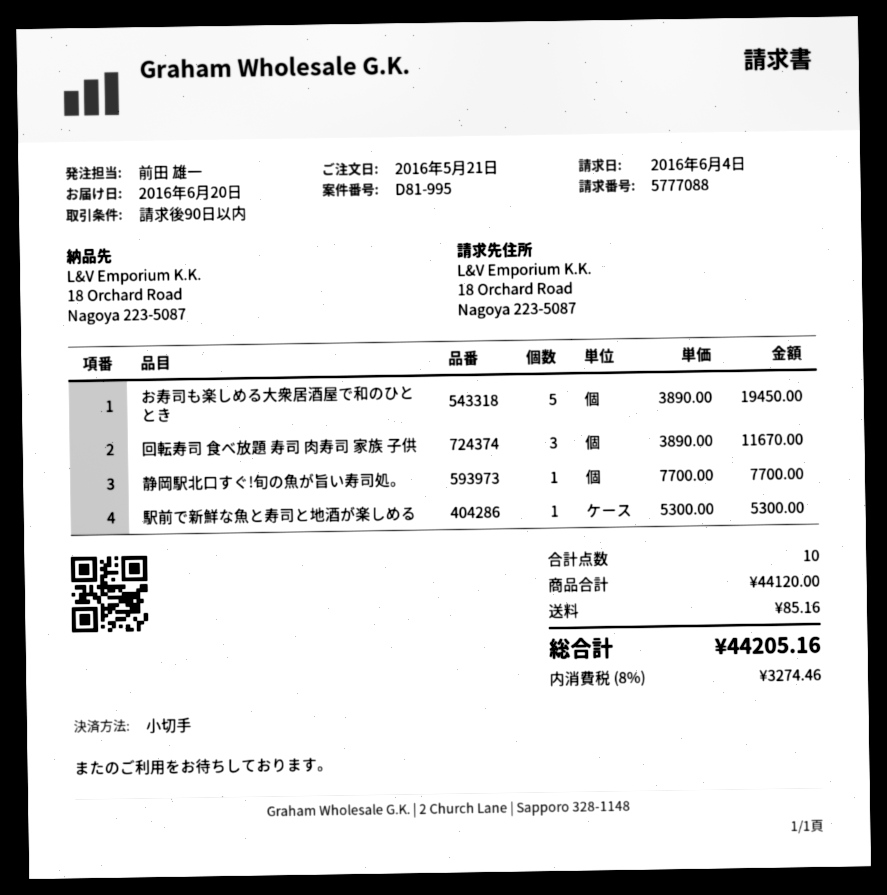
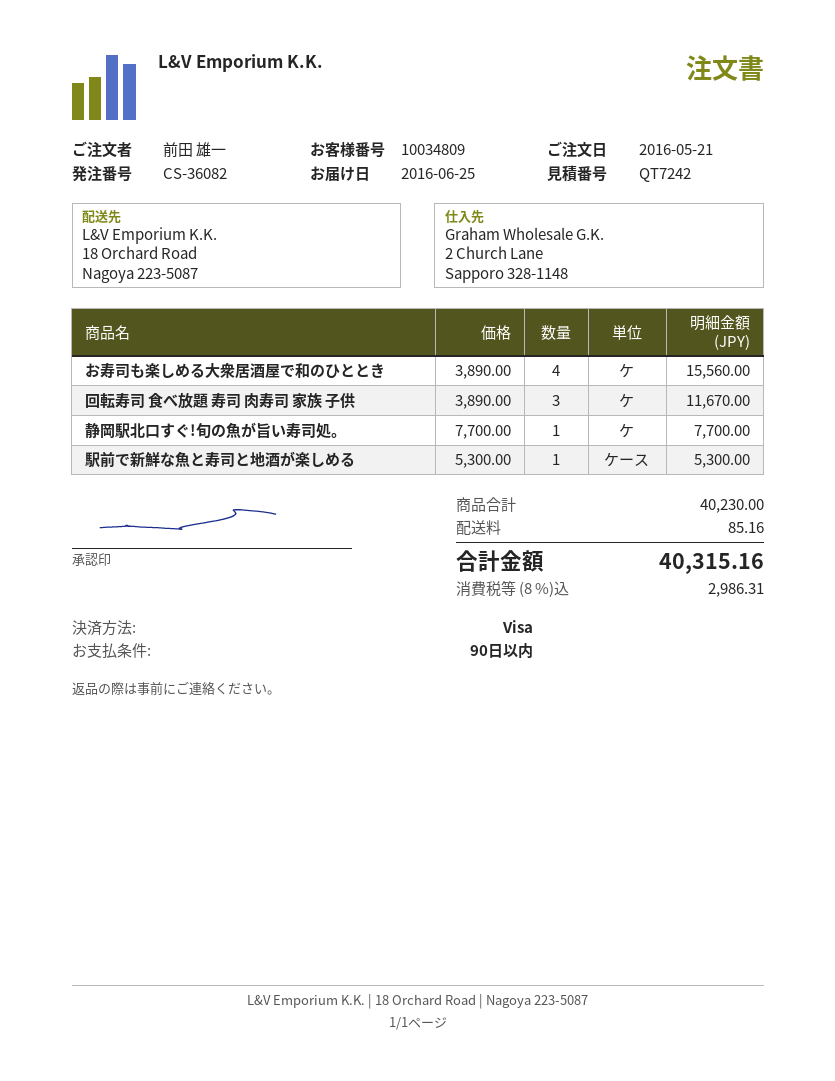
delivery date: 2016-06-20 -> 2016-06-25
payment method: cheque -> Visa
お寿司も楽しめる大衆居酒屋で和のひととき: 5 x 3890.00 = 19450.00 -> 4 x 3890.00 = 15560.00
subtotal: 44120.00 -> 40230.00
tax: 8% = 3274.46 -> 8% = 2986.31
total: 44205.16 -> 40315.16

